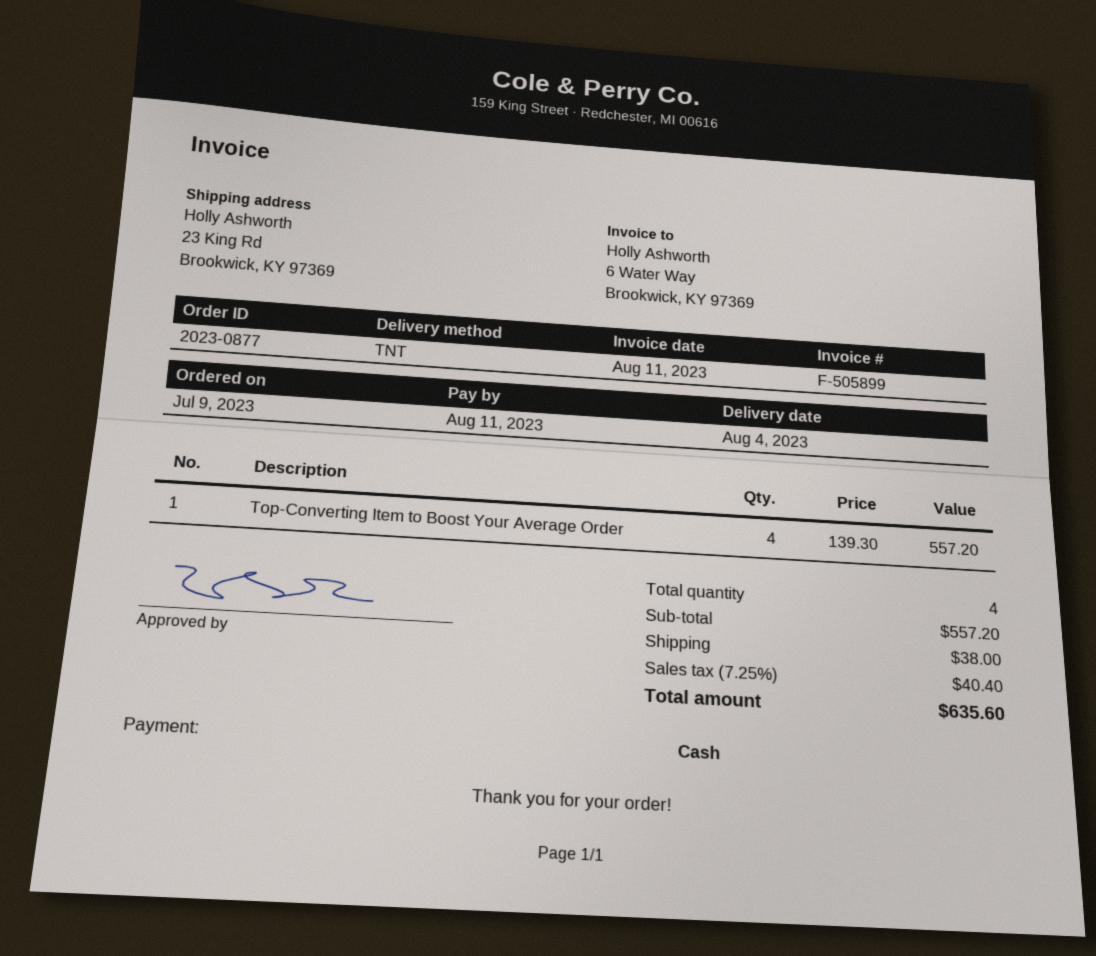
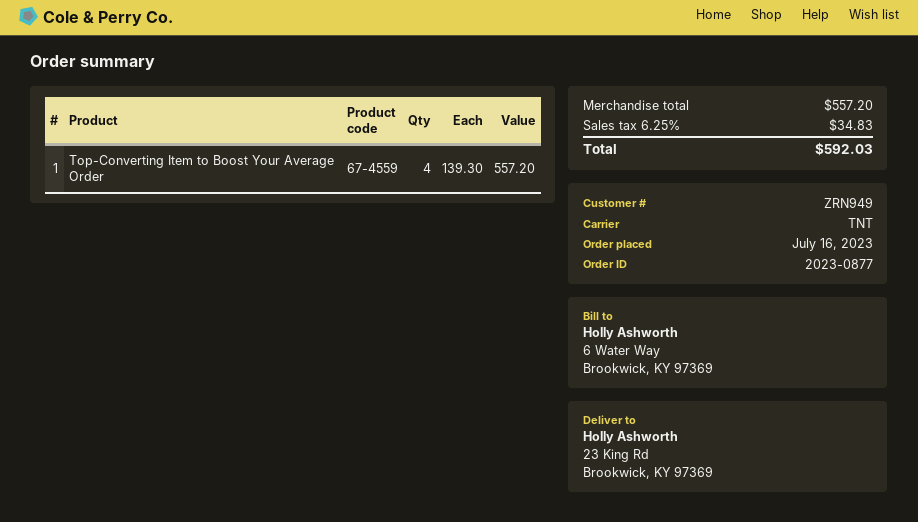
order date: 2023-07-09 -> 2023-07-16
shipping: 38.00 -> none
tax: 7.25% = 40.40 -> 6.25% = 34.83
total: 635.60 -> 592.03

